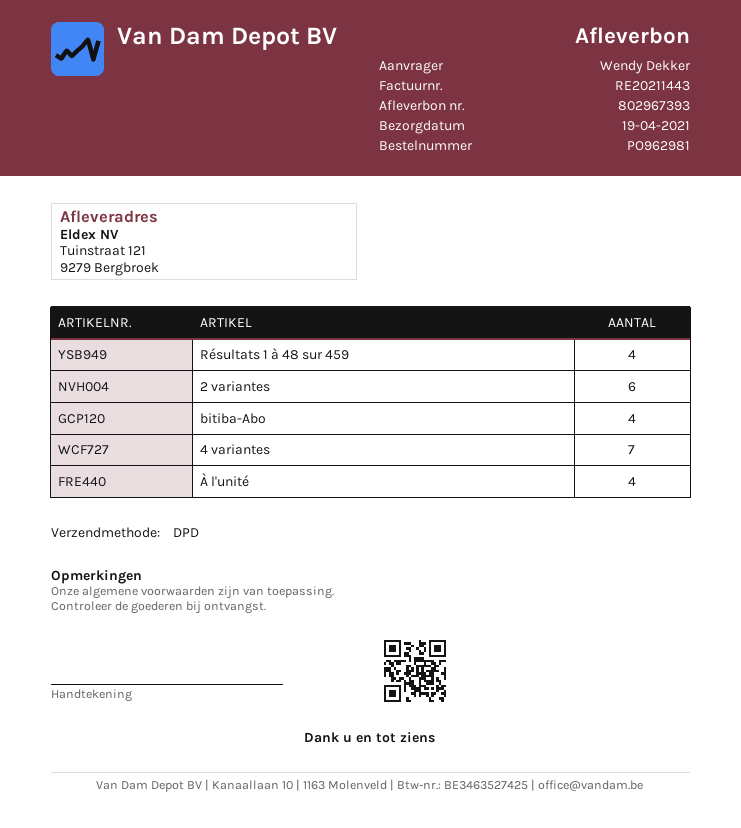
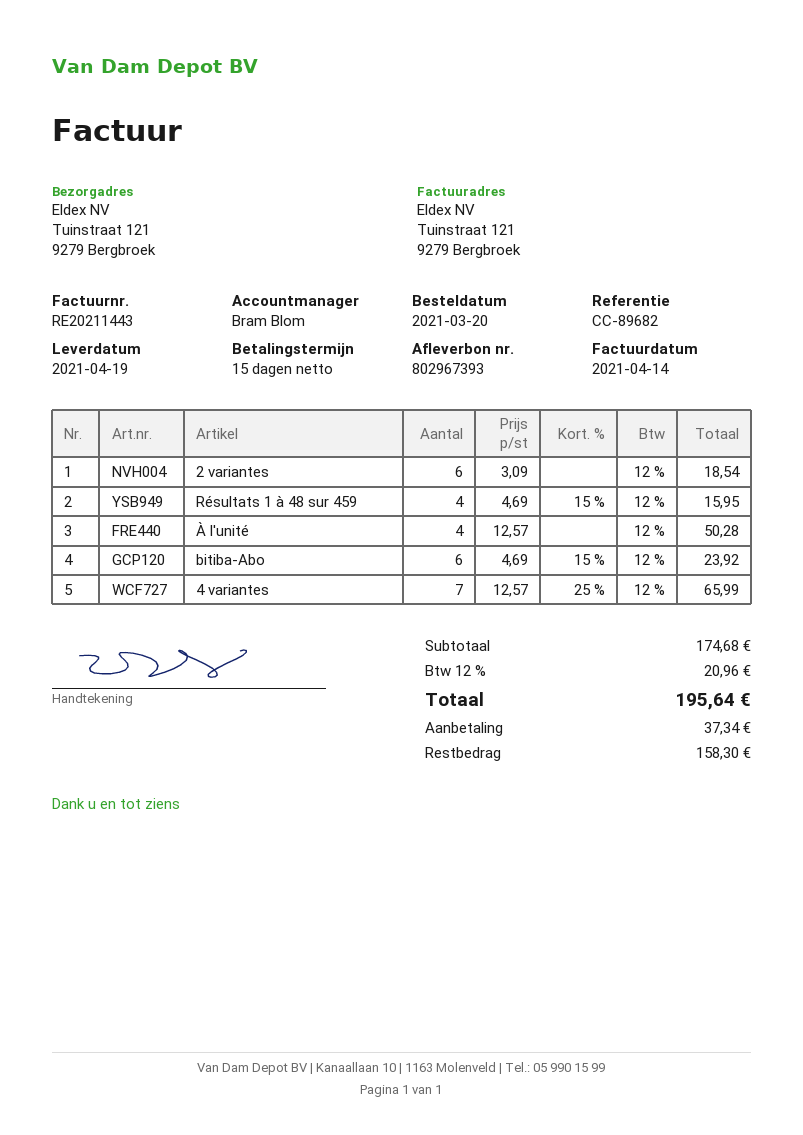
bitiba-Abo: 4 -> 6

